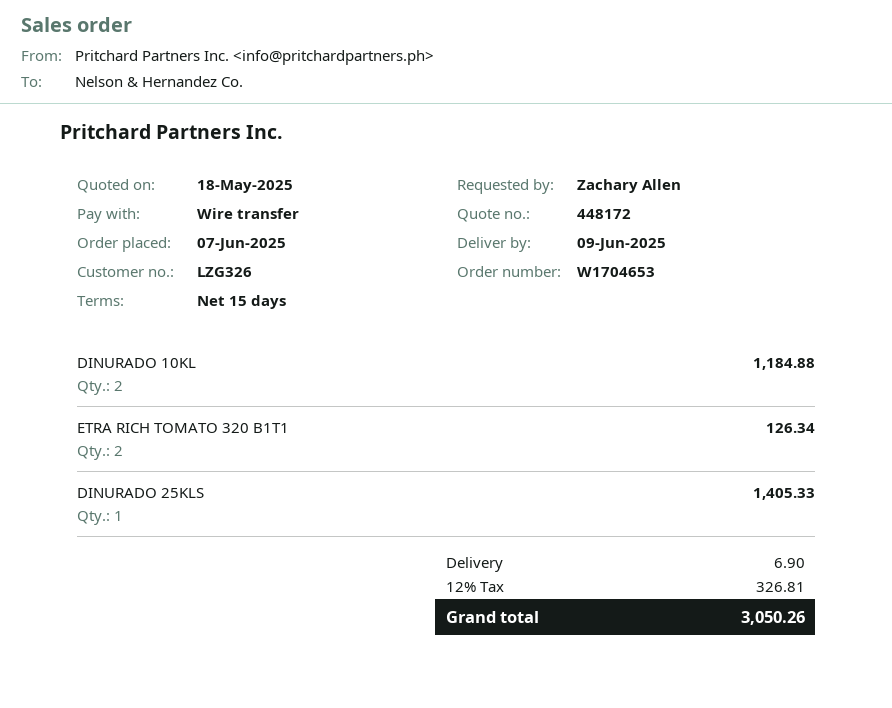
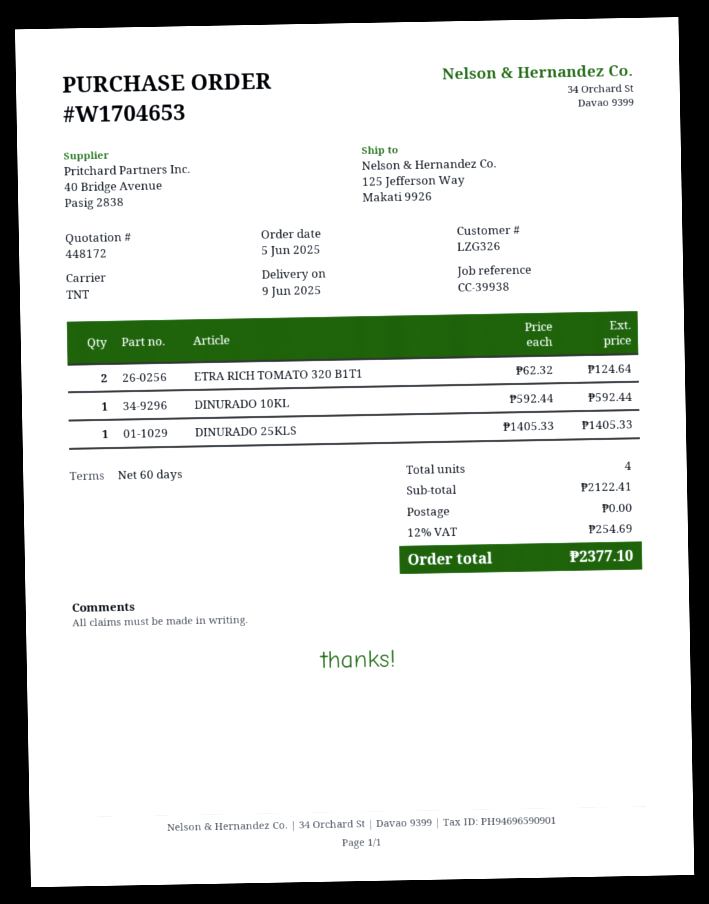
order date: 2025-06-07 -> 2025-06-05
payment terms: 15 days -> 60 days
DINURADO 10KL: 2 for 1184.88 -> 1 for 592.44
ETRA RICH TOMATO 320 B1T1: 2 for 126.34 -> 2 for 124.64
shipping: 6.90 -> 0.00
tax: 12% = 326.81 -> 12% = 254.69
total: 3050.26 -> 2377.10

